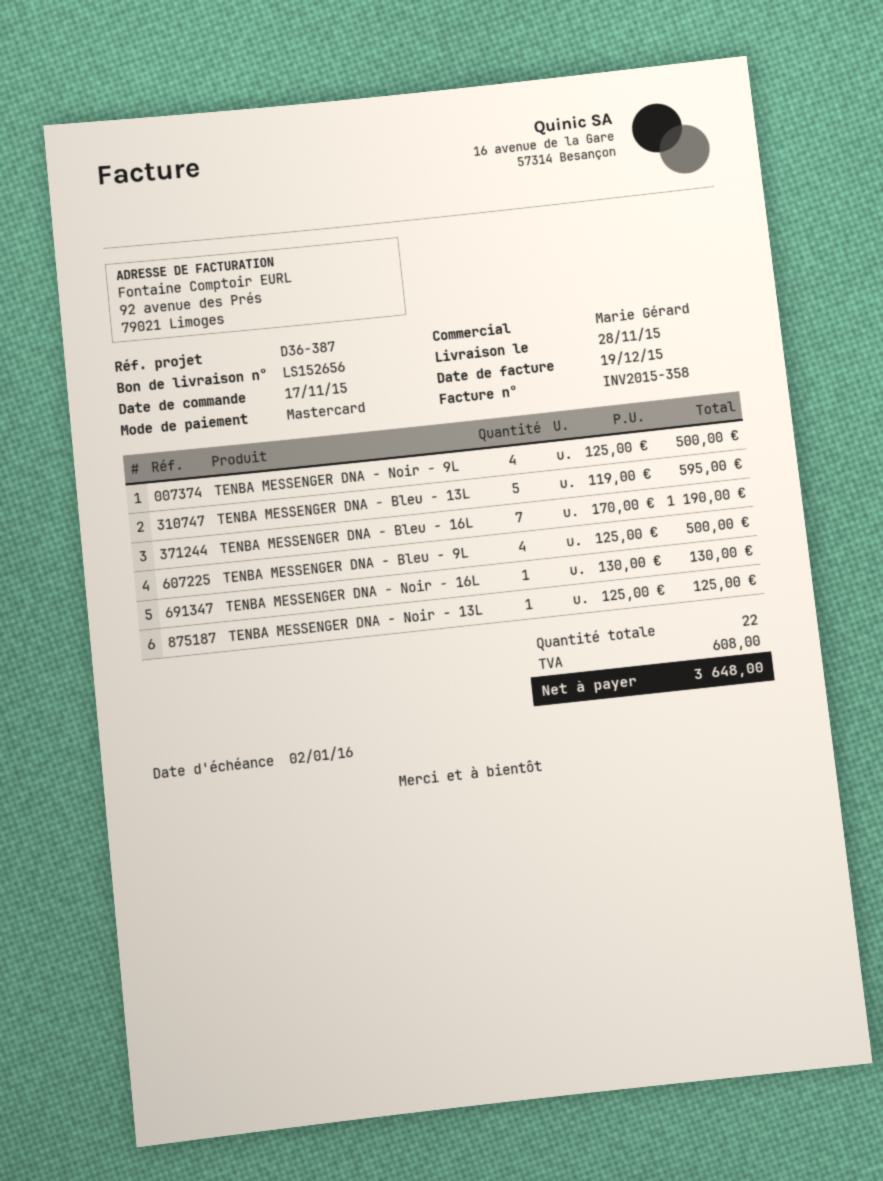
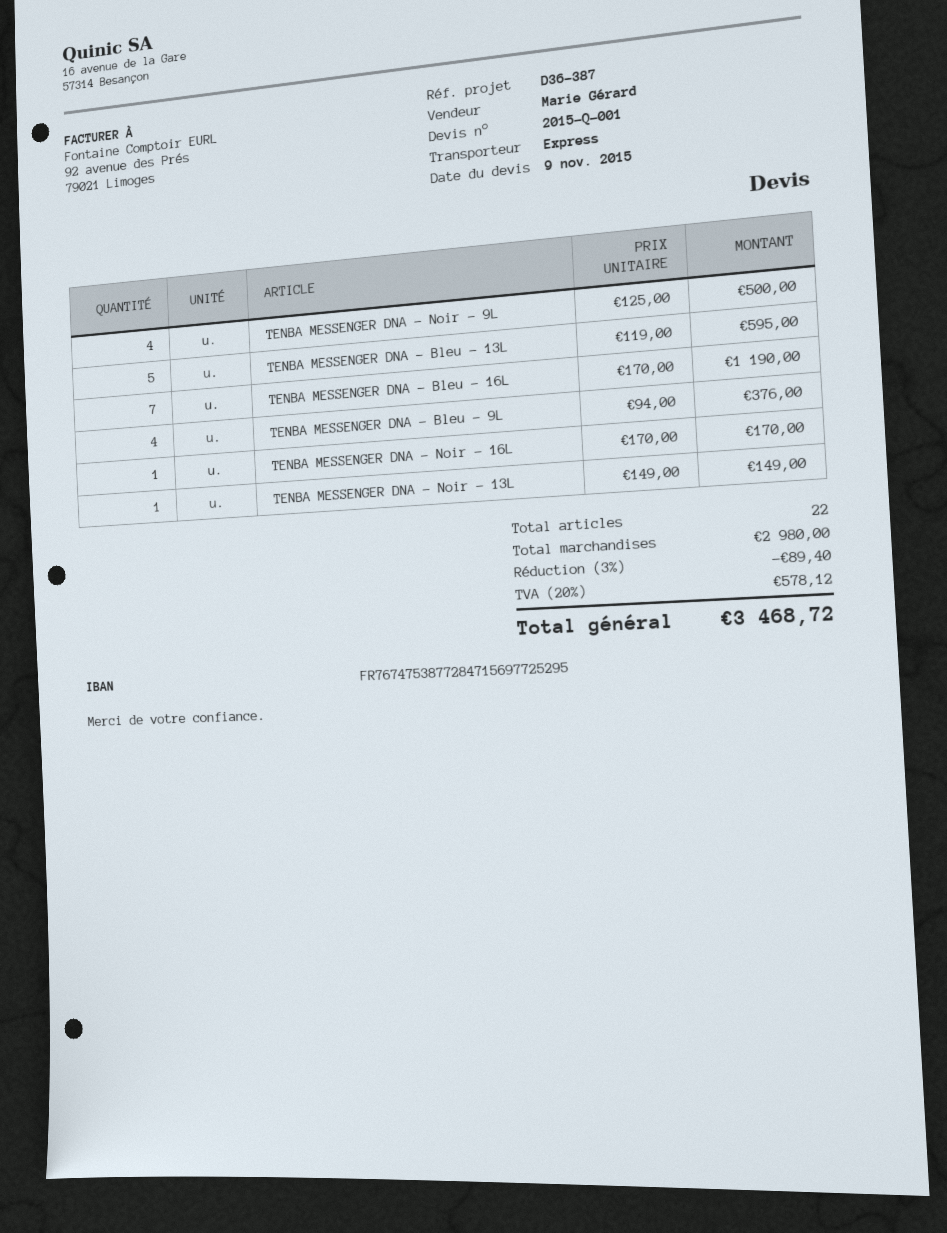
TENBA MESSENGER DNA - Bleu - 9L: 4 x 125.00 = 500.00 -> 4 x 94.00 = 376.00
TENBA MESSENGER DNA - Noir - 16L: 1 x 130.00 = 130.00 -> 1 x 170.00 = 170.00
TENBA MESSENGER DNA - Noir - 13L: 1 x 125.00 = 125.00 -> 1 x 149.00 = 149.00
discount: none -> 3% = 89.40
tax: 608.00 -> 578.12
total: 3648.00 -> 3468.72

